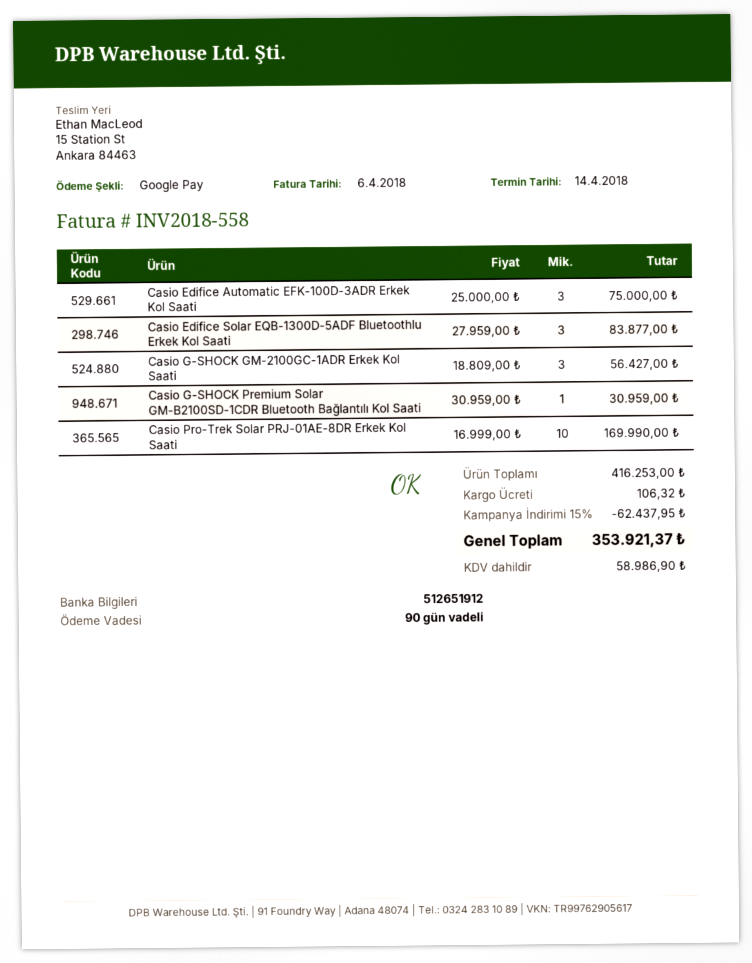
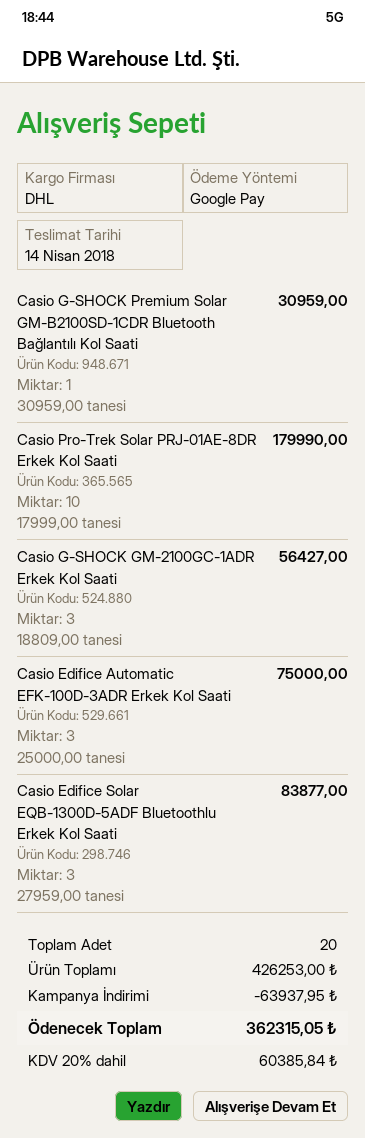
Casio Pro-Trek Solar PRJ-01AE-8DR Erkek Kol Saati: 10 x 16999.00 = 169990.00 -> 10 x 17999.00 = 179990.00
subtotal: 416253.00 -> 426253.00
discount: 62437.95 -> 63937.95
shipping: 106.32 -> none
tax: 58986.90 -> 60385.84
total: 353921.37 -> 362315.05

